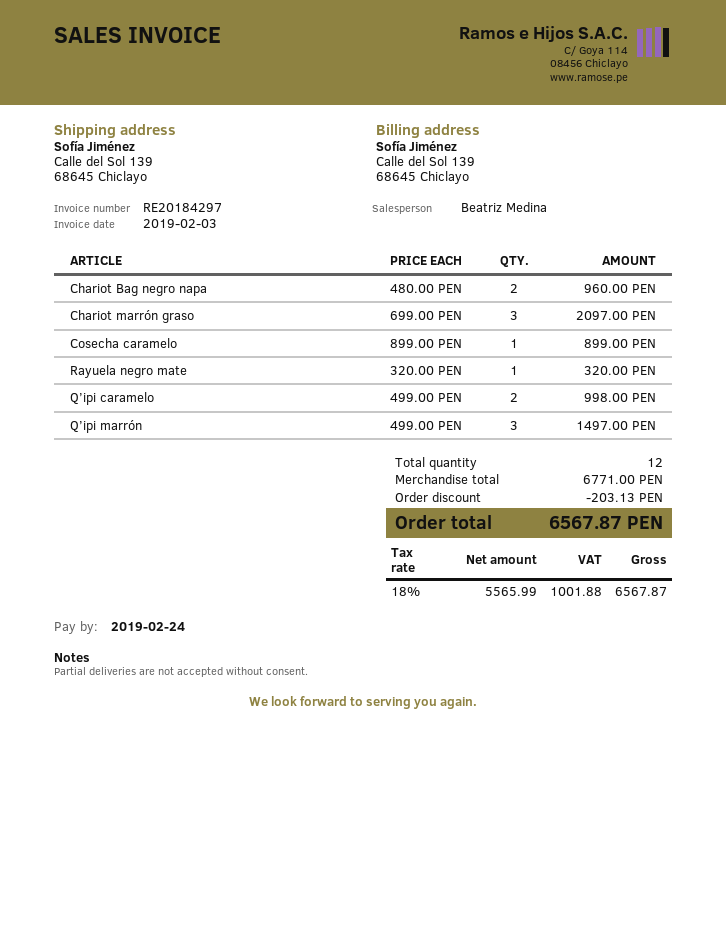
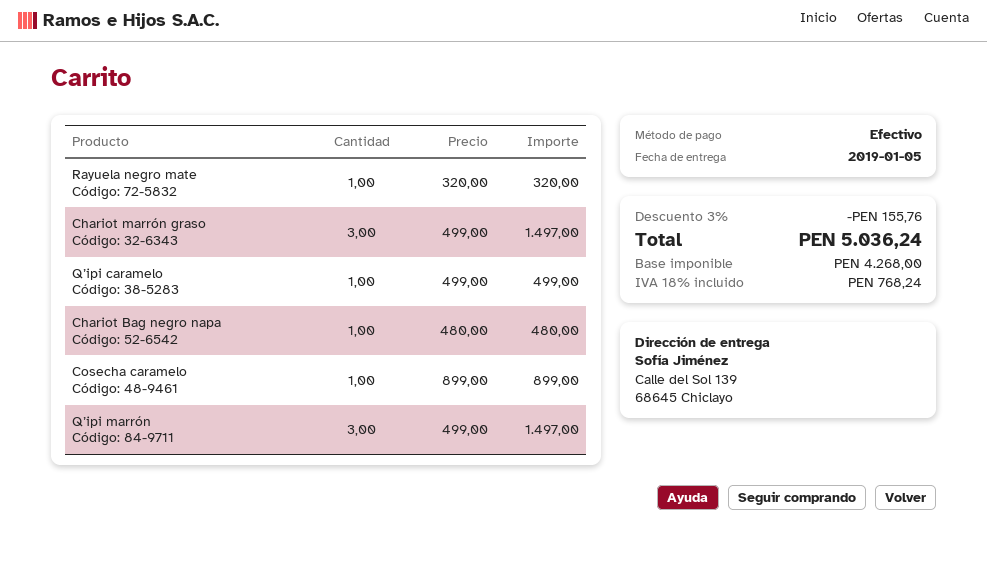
Chariot Bag negro napa: 2 x 480.00 = 960.00 -> 1 x 480.00 = 480.00
Chariot marrón graso: 3 x 699.00 = 2097.00 -> 3 x 499.00 = 1497.00
Q’ipi caramelo: 2 x 499.00 = 998.00 -> 1 x 499.00 = 499.00
discount: 203.13 -> 155.76
net: 5565.99 -> 4268.00
tax: 18% = 1001.88 -> 18% = 768.24
total: 6567.87 -> 5036.24

